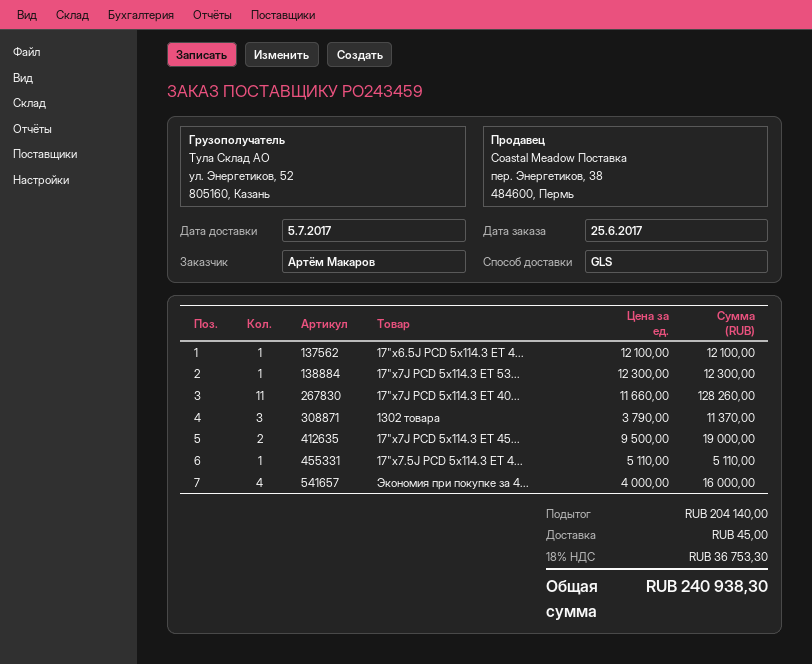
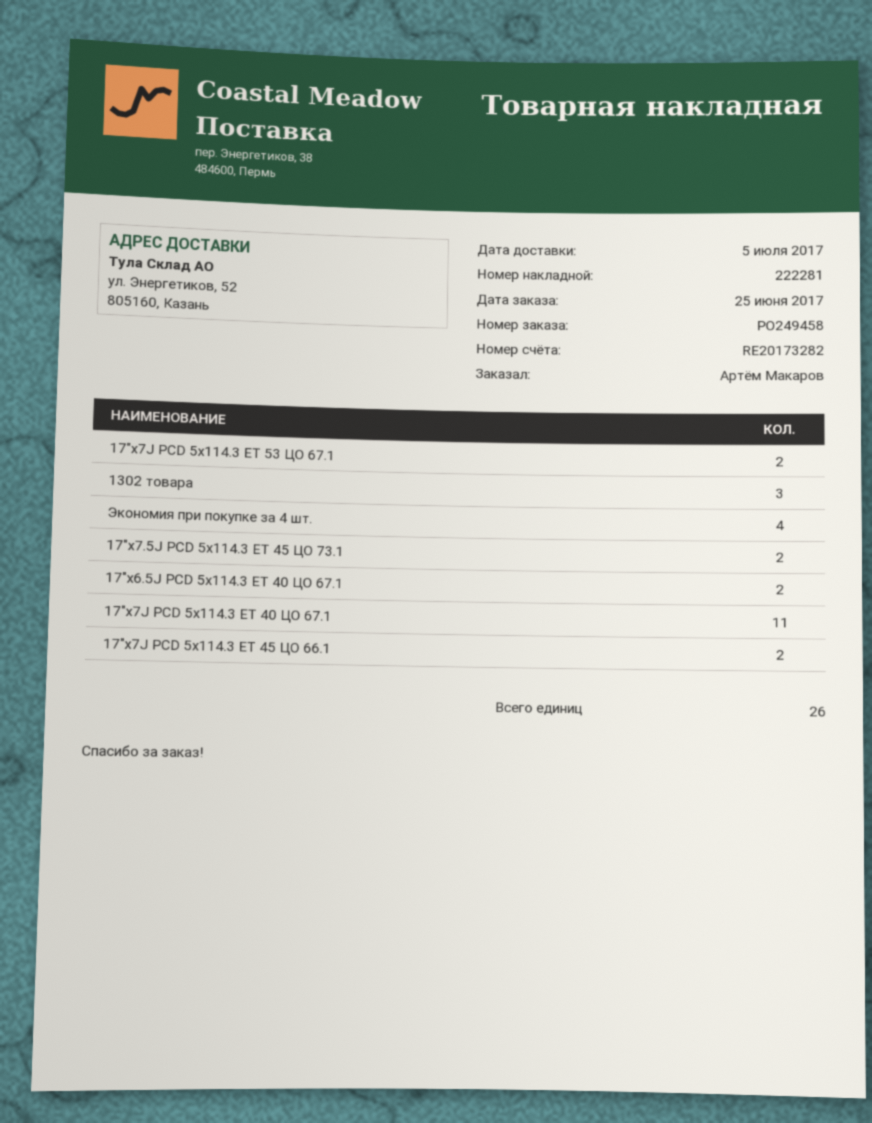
order number: PO243459 -> PO249458
17"x6.5J PCD 5x114.3 ЕТ 4...: 1 -> 2
17"x7J PCD 5x114.3 ЕТ 53...: 1 -> 2
17"x7.5J PCD 5x114.3 ЕТ 4...: 1 -> 2

